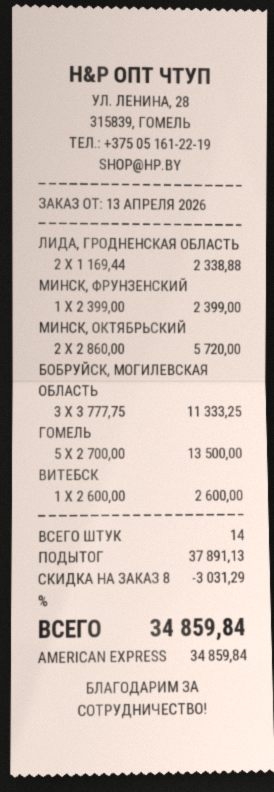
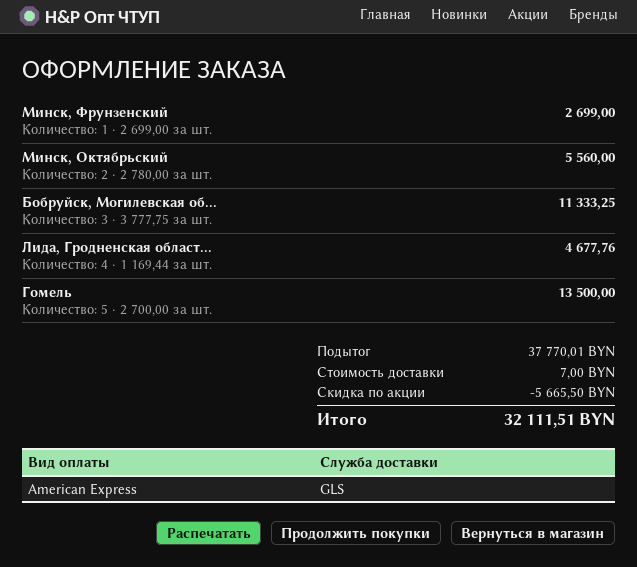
ЛИДА, ГРОДНЕНСКАЯ ОБЛАСТЬ: 2 x 1169.44 = 2338.88 -> 4 x 1169.44 = 4677.76
МИНСК, ФРУНЗЕНСКИЙ: 1 x 2399.00 = 2399.00 -> 1 x 2699.00 = 2699.00
МИНСК, ОКТЯБРЬСКИЙ: 2 x 2860.00 = 5720.00 -> 2 x 2780.00 = 5560.00
ВИТЕБСК: 1 x 2600.00 = 2600.00 -> none
subtotal: 37891.13 -> 37770.01
discount: 3031.29 -> 5665.50
shipping: none -> 7.00
total: 34859.84 -> 32111.51

